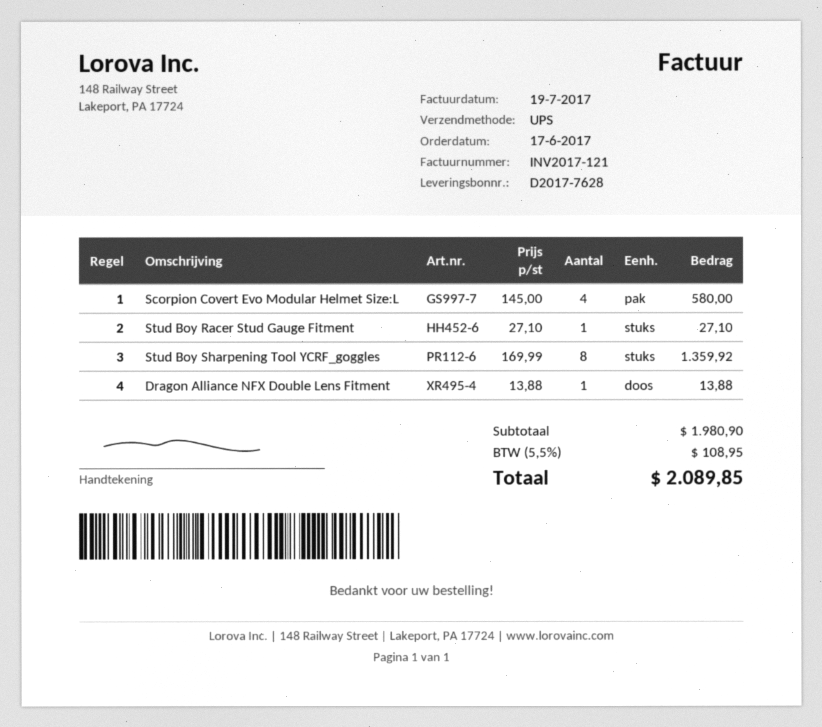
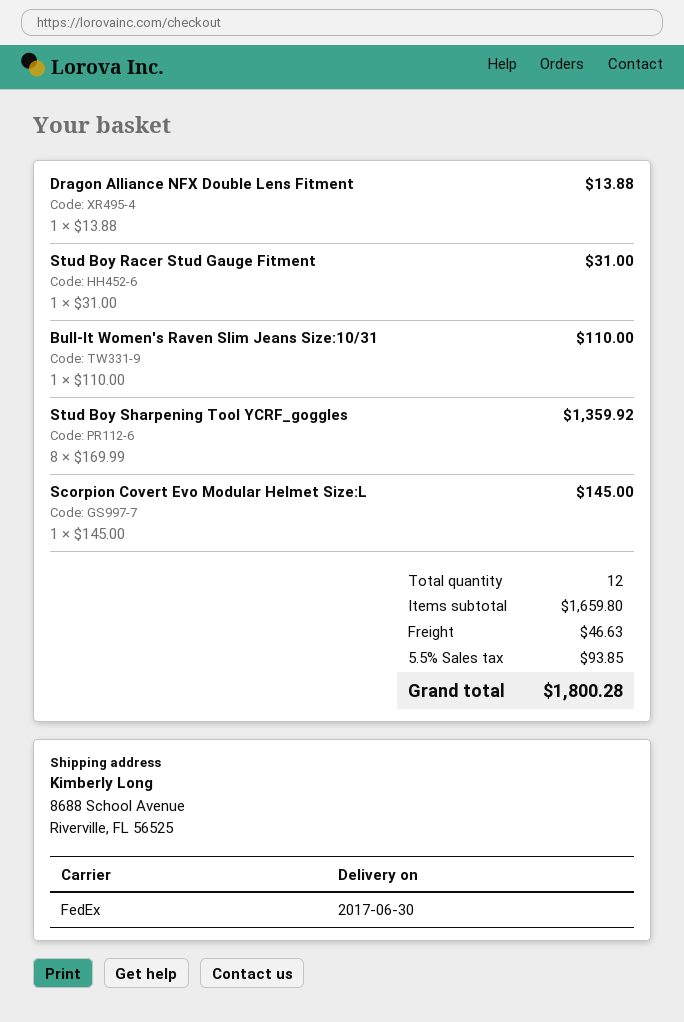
shipping method: UPS -> FedEx
Scorpion Covert Evo Modular Helmet Size:L: 4 x 145.00 = 580.00 -> 1 x 145.00 = 145.00
Stud Boy Racer Stud Gauge Fitment: 1 x 27.10 = 27.10 -> 1 x 31.00 = 31.00
Bull-It Women's Raven Slim Jeans Size:10/31: none -> 1 x 110.00 = 110.00
subtotal: 1980.90 -> 1659.80
shipping: none -> 46.63
tax: 5.5% = 108.95 -> 5.5% = 93.85
total: 2089.85 -> 1800.28

